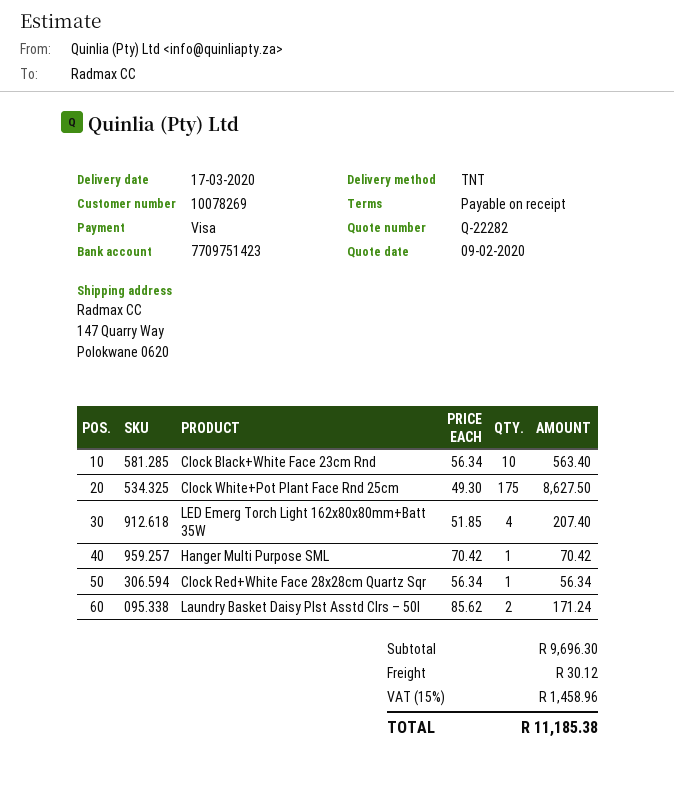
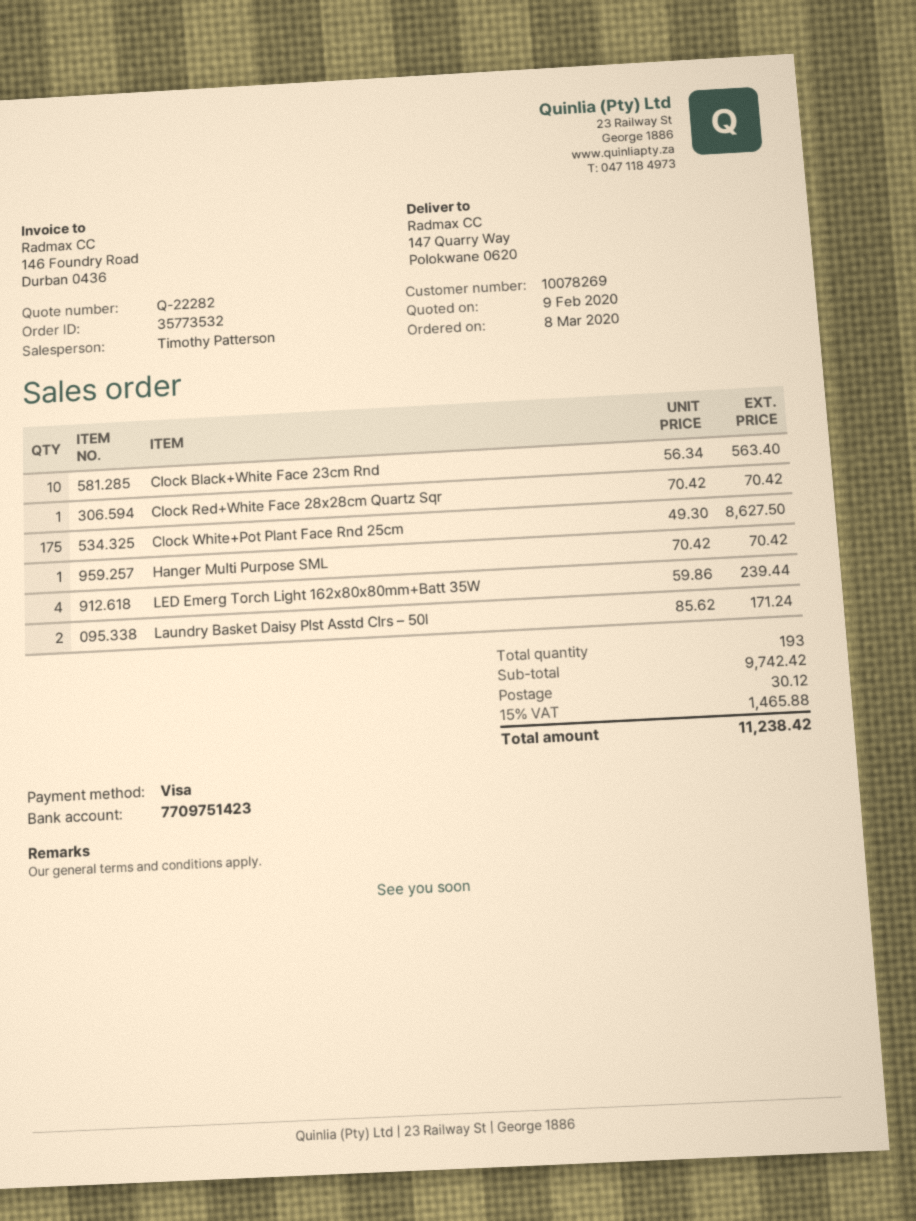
LED Emerg Torch Light 162x80x80mm+Batt 35W: 4 x 51.85 = 207.40 -> 4 x 59.86 = 239.44
Clock Red+White Face 28x28cm Quartz Sqr: 1 x 56.34 = 56.34 -> 1 x 70.42 = 70.42
subtotal: 9696.30 -> 9742.42
tax: 15% = 1458.96 -> 15% = 1465.88
total: 11185.38 -> 11238.42

